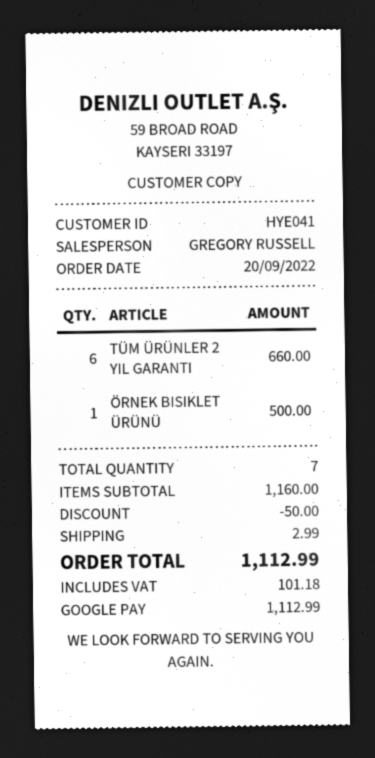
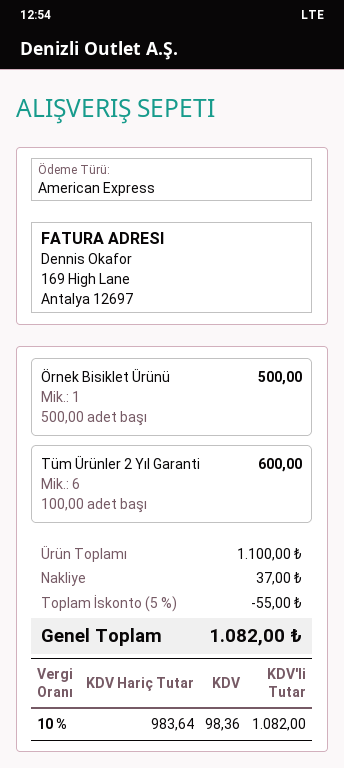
payment method: Google Pay -> American Express
TÜM ÜRÜNLER 2 YIL GARANTI: 6 for 660.00 -> 6 for 600.00
subtotal: 1160.00 -> 1100.00
discount: 50.00 -> 55.00
shipping: 2.99 -> 37.00
tax: 101.18 -> 98.36
total: 1112.99 -> 1082.00

